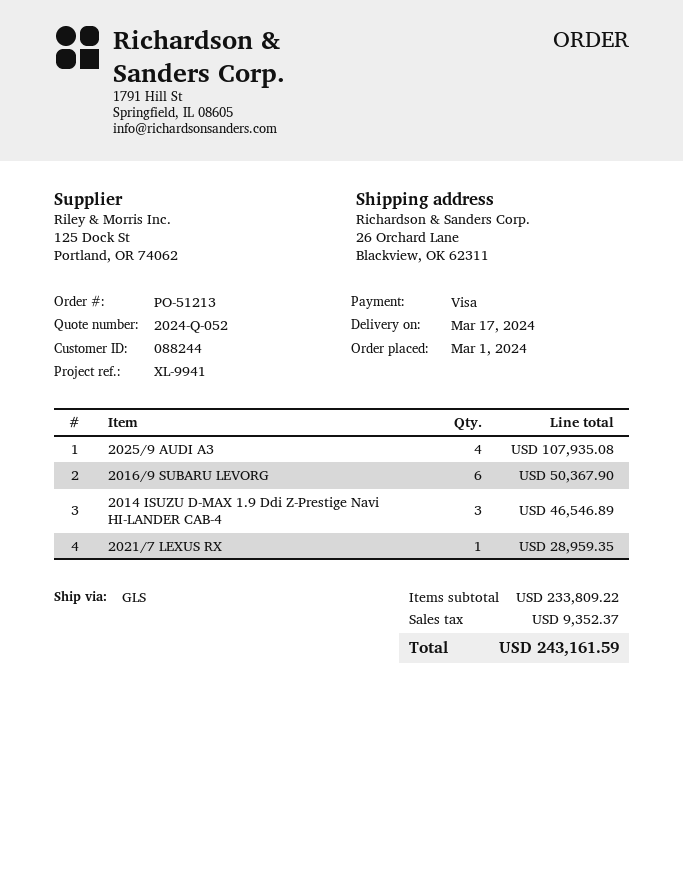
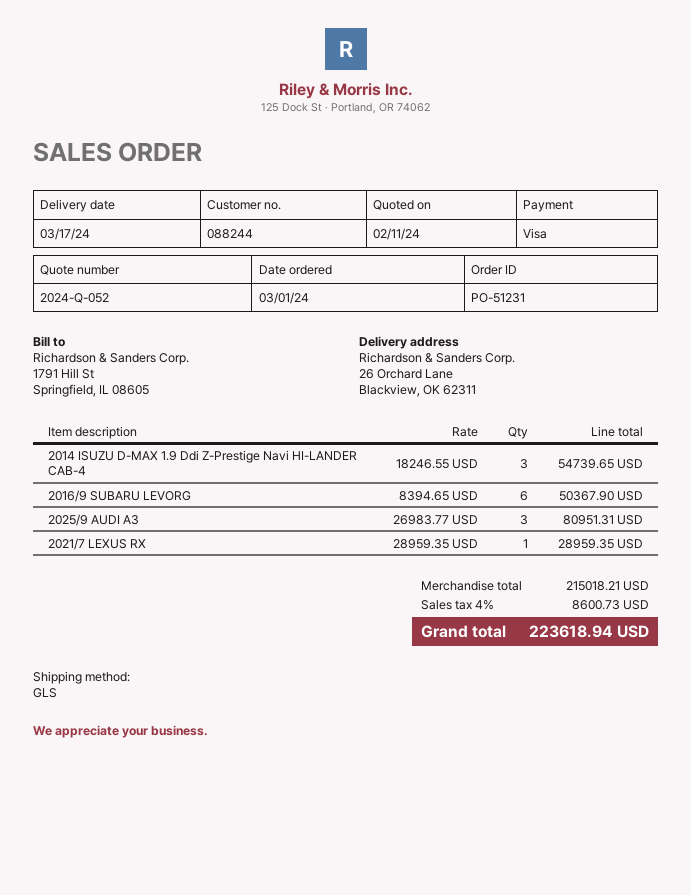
order number: PO-51213 -> PO-51231
2025/9 AUDI A3: 4 for 107935.08 -> 3 for 80951.31
2014 ISUZU D-MAX 1.9 Ddi Z-Prestige Navi HI-LANDER CAB-4: 3 for 46546.89 -> 3 for 54739.65
subtotal: 233809.22 -> 215018.21
tax: 9352.37 -> 8600.73
total: 243161.59 -> 223618.94

